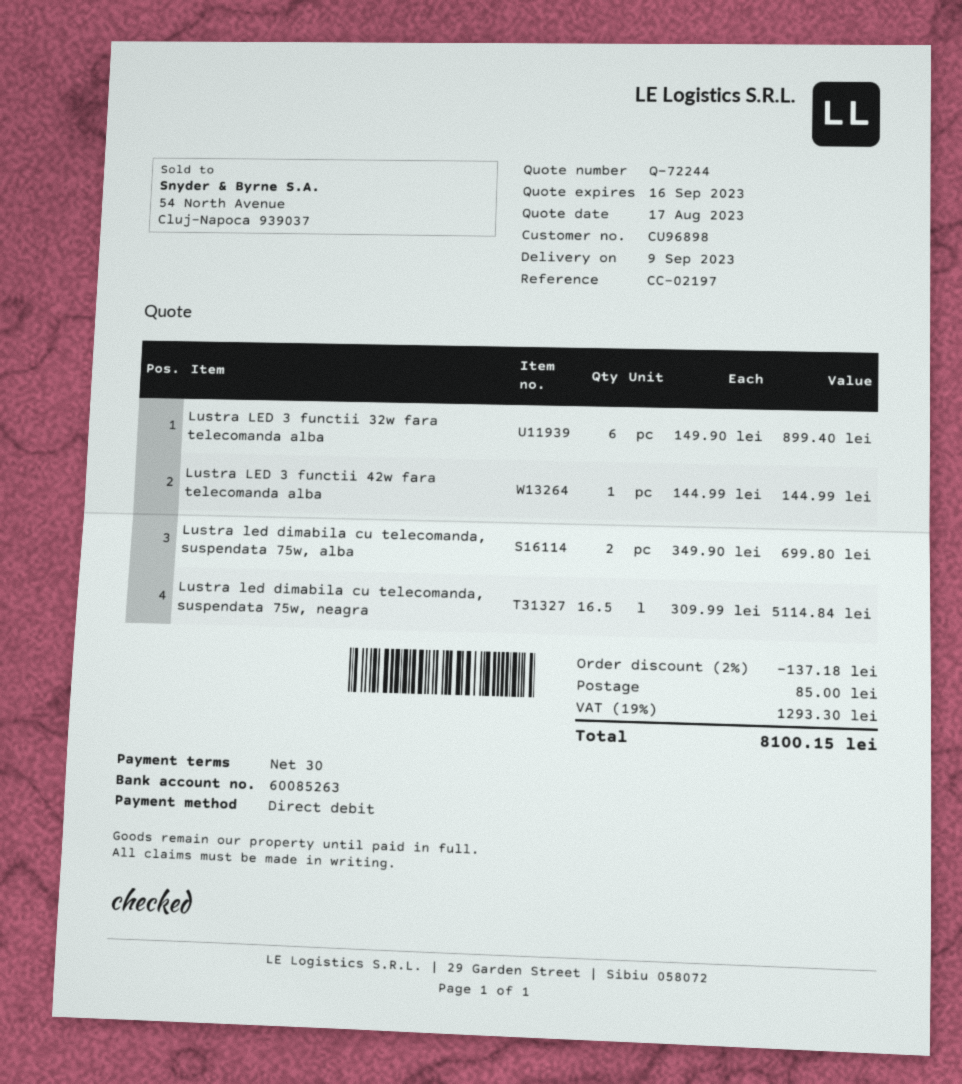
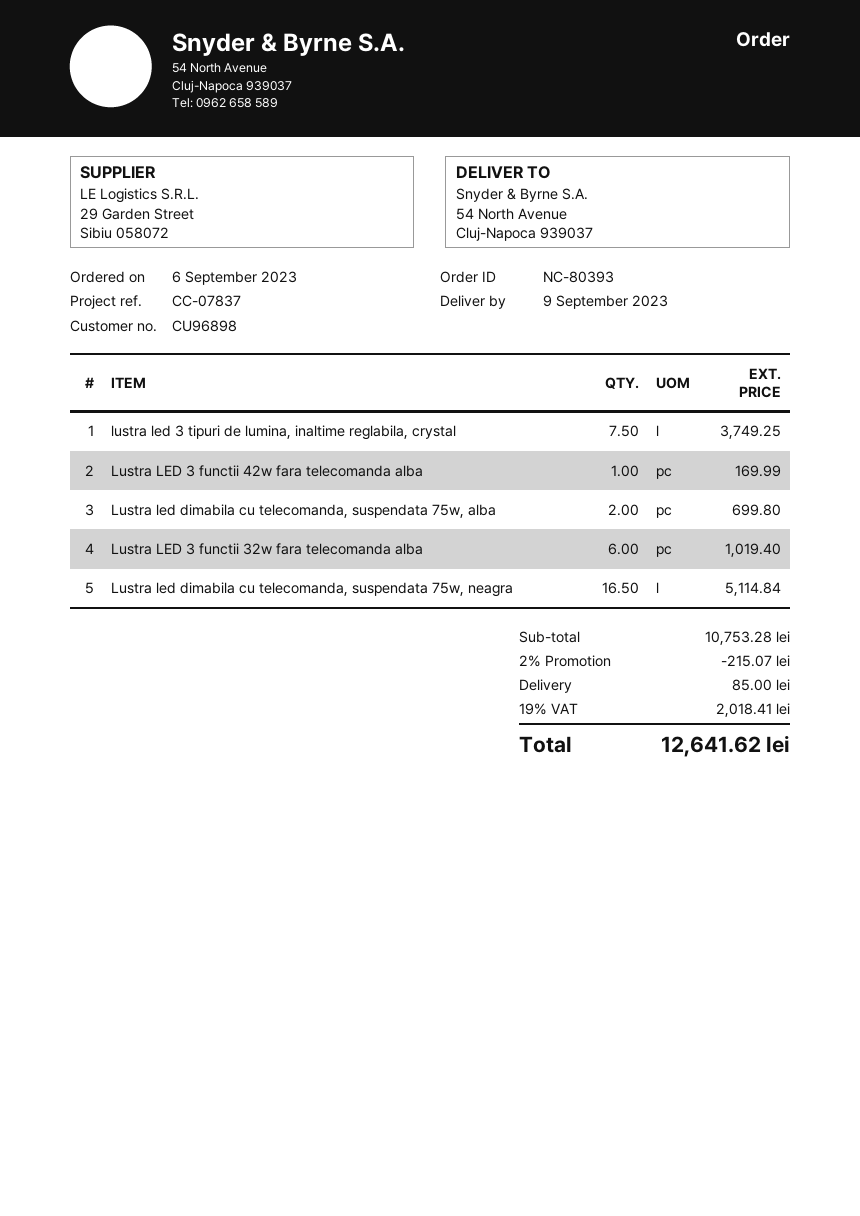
reference: CC-02197 -> CC-07837
Lustra LED 3 functii 32w fara telecomanda alba: 6 for 899.40 -> 6 for 1019.40
Lustra LED 3 functii 42w fara telecomanda alba: 1 for 144.99 -> 1 for 169.99
lustra led 3 tipuri de lumina, inaltime reglabila, crystal: none -> 7.5 for 3749.25
discount: 2% = 137.18 -> 2% = 215.07
tax: 19% = 1293.30 -> 19% = 2018.41
total: 8100.15 -> 12641.62

